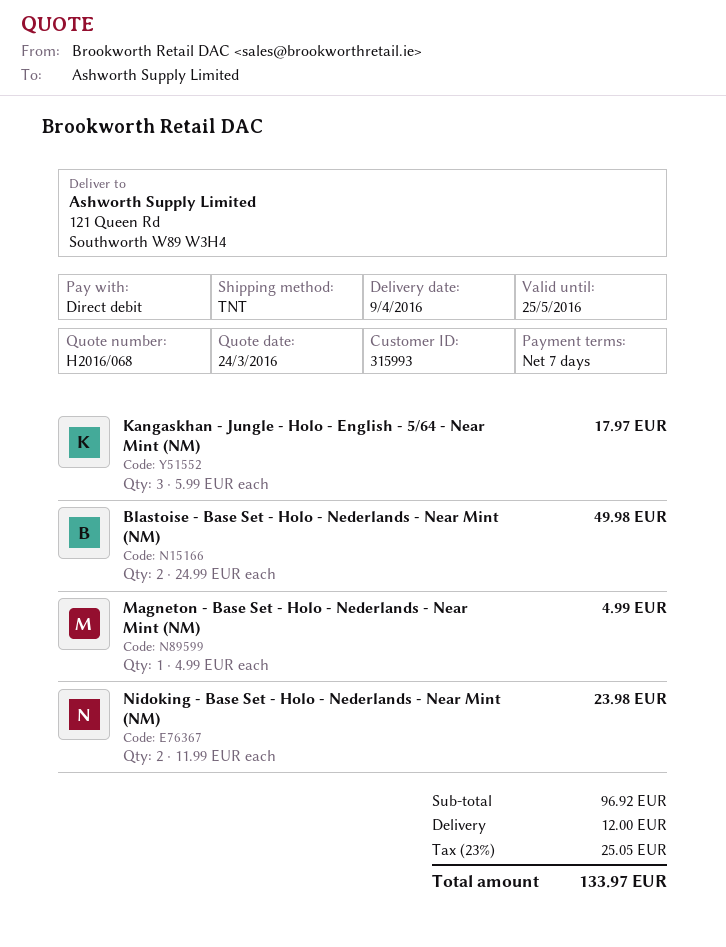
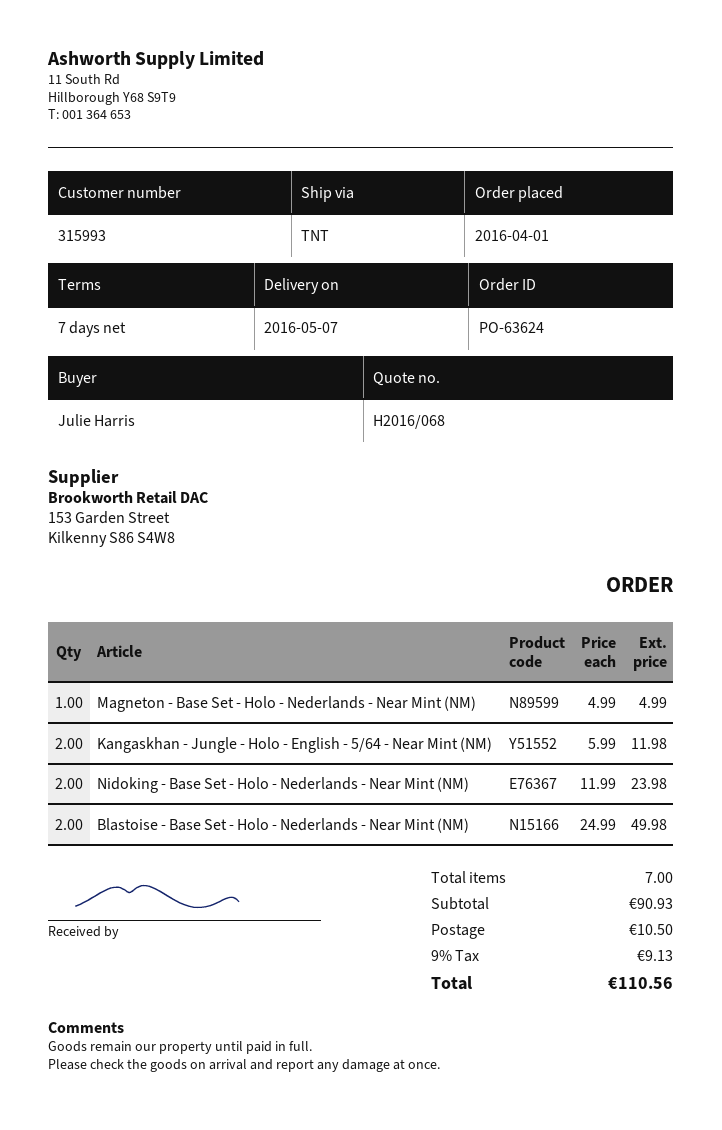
delivery date: 2016-04-09 -> 2016-05-07
Kangaskhan - Jungle - Holo - English - 5/64 - Near Mint (NM): 3 x 5.99 = 17.97 -> 2 x 5.99 = 11.98
subtotal: 96.92 -> 90.93
shipping: 12.00 -> 10.50
tax: 23% = 25.05 -> 9% = 9.13
total: 133.97 -> 110.56

